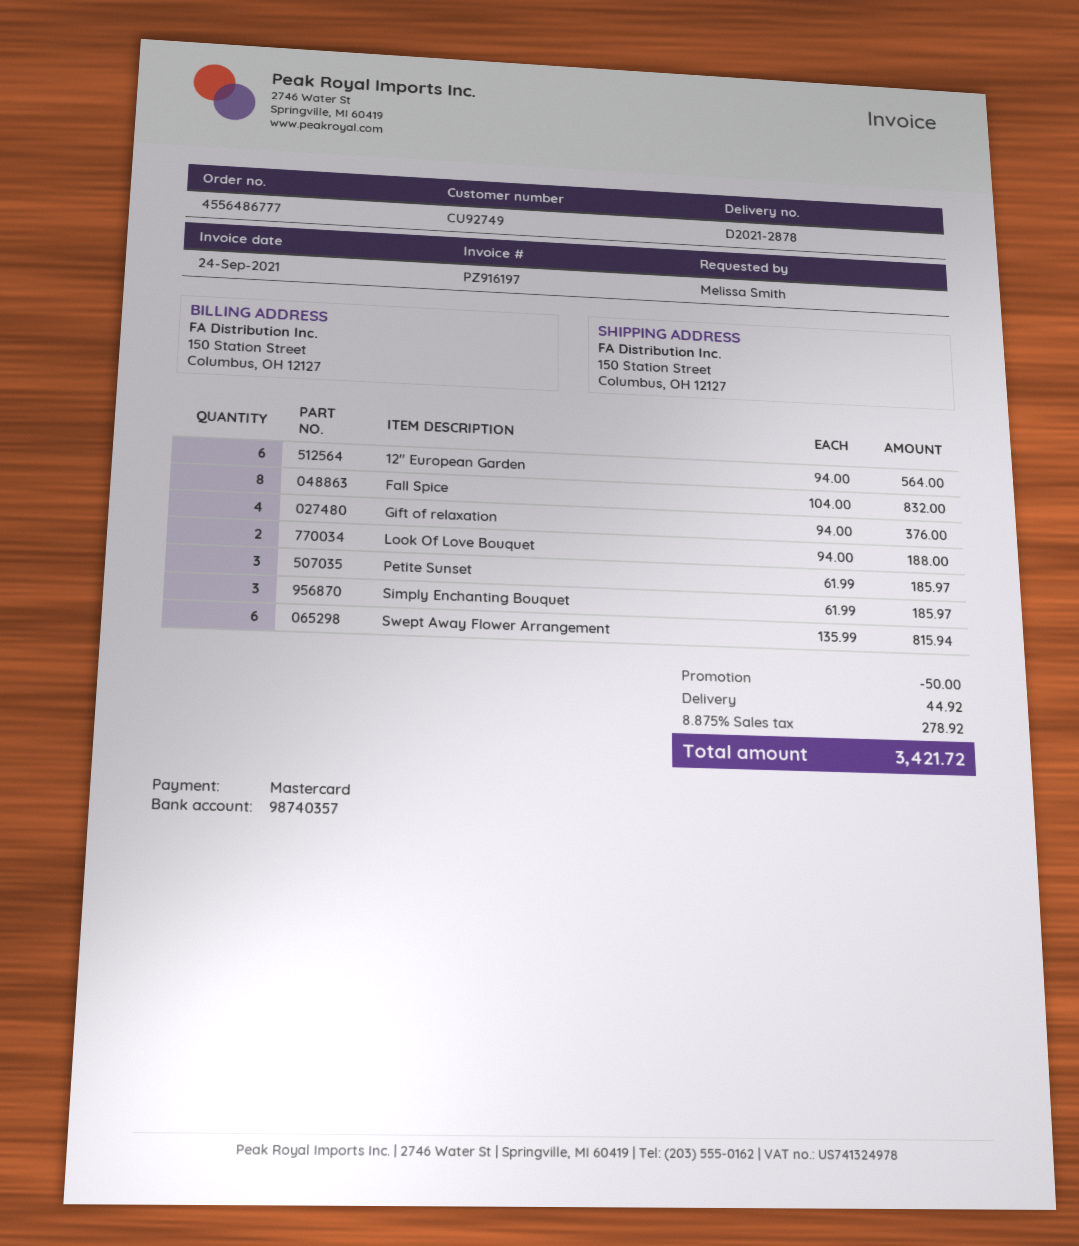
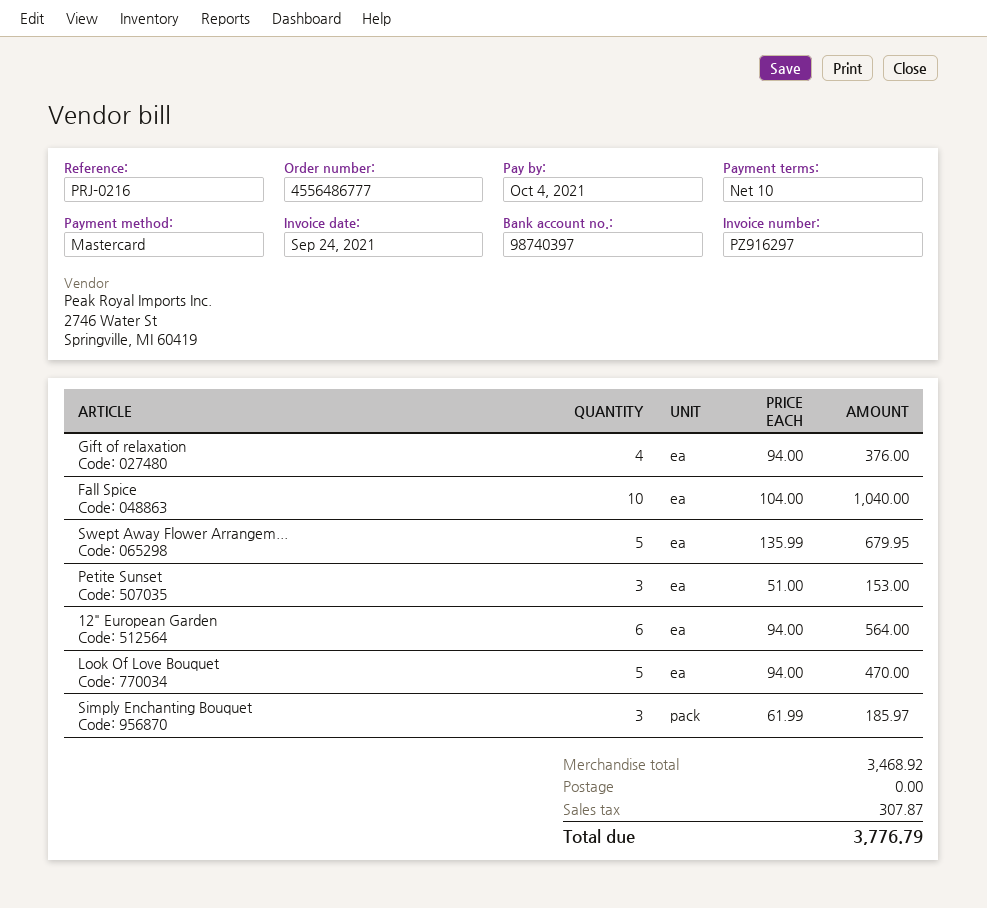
invoice number: PZ916197 -> PZ916297
bank account: 98740357 -> 98740397
Fall Spice: 8 x 104.00 = 832.00 -> 10 x 104.00 = 1040.00
Look Of Love Bouquet: 2 x 94.00 = 188.00 -> 5 x 94.00 = 470.00
Petite Sunset: 3 x 61.99 = 185.97 -> 3 x 51.00 = 153.00
Swept Away Flower Arrangement: 6 x 135.99 = 815.94 -> 5 x 135.99 = 679.95
discount: 50.00 -> none
shipping: 44.92 -> 0.00
tax: 278.92 -> 307.87
total: 3421.72 -> 3776.79

